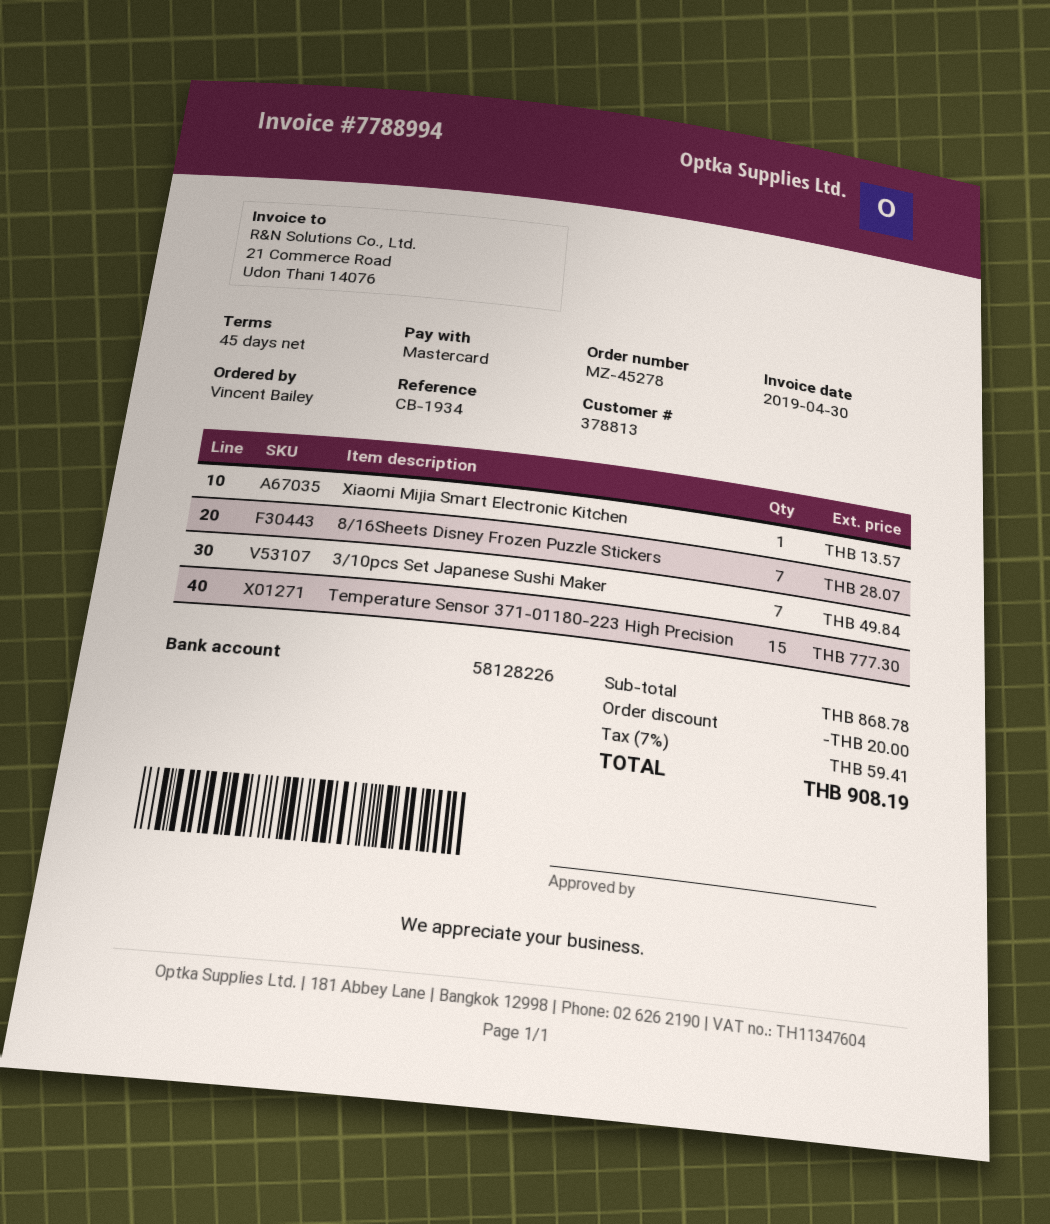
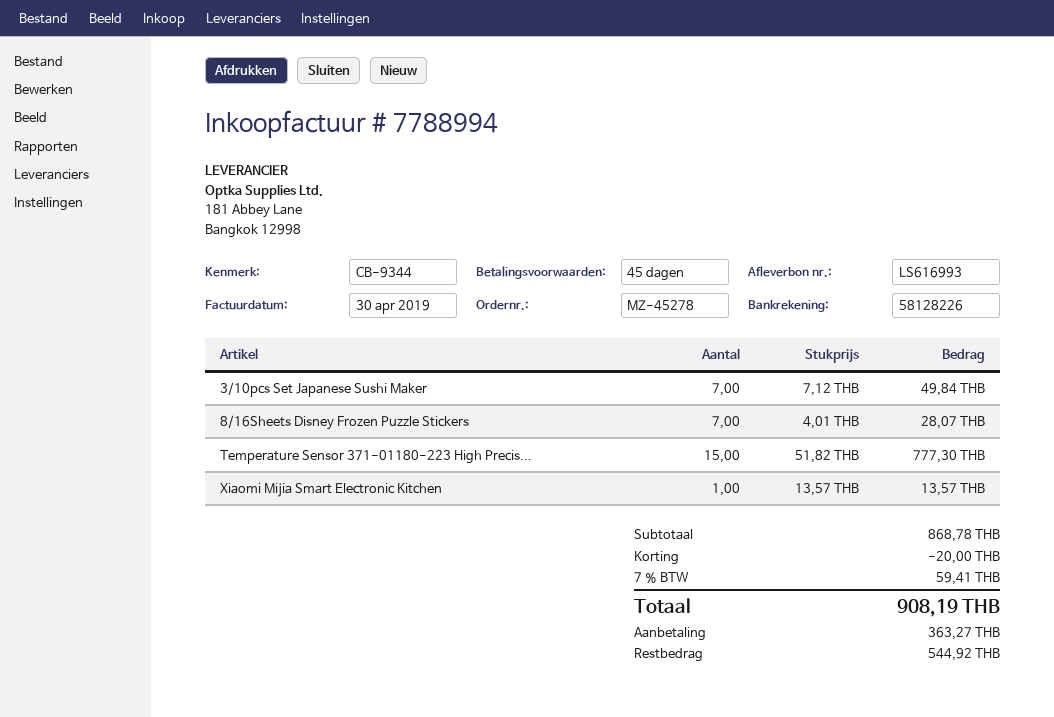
reference: CB-1934 -> CB-9344

